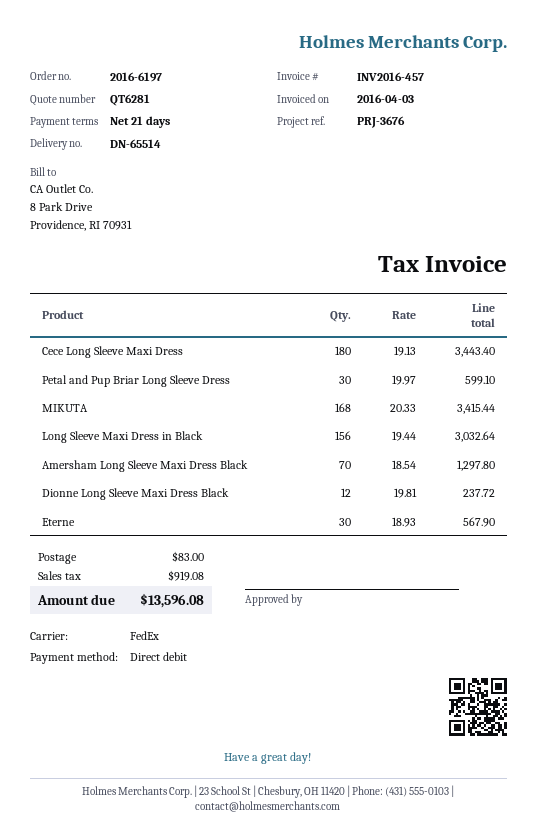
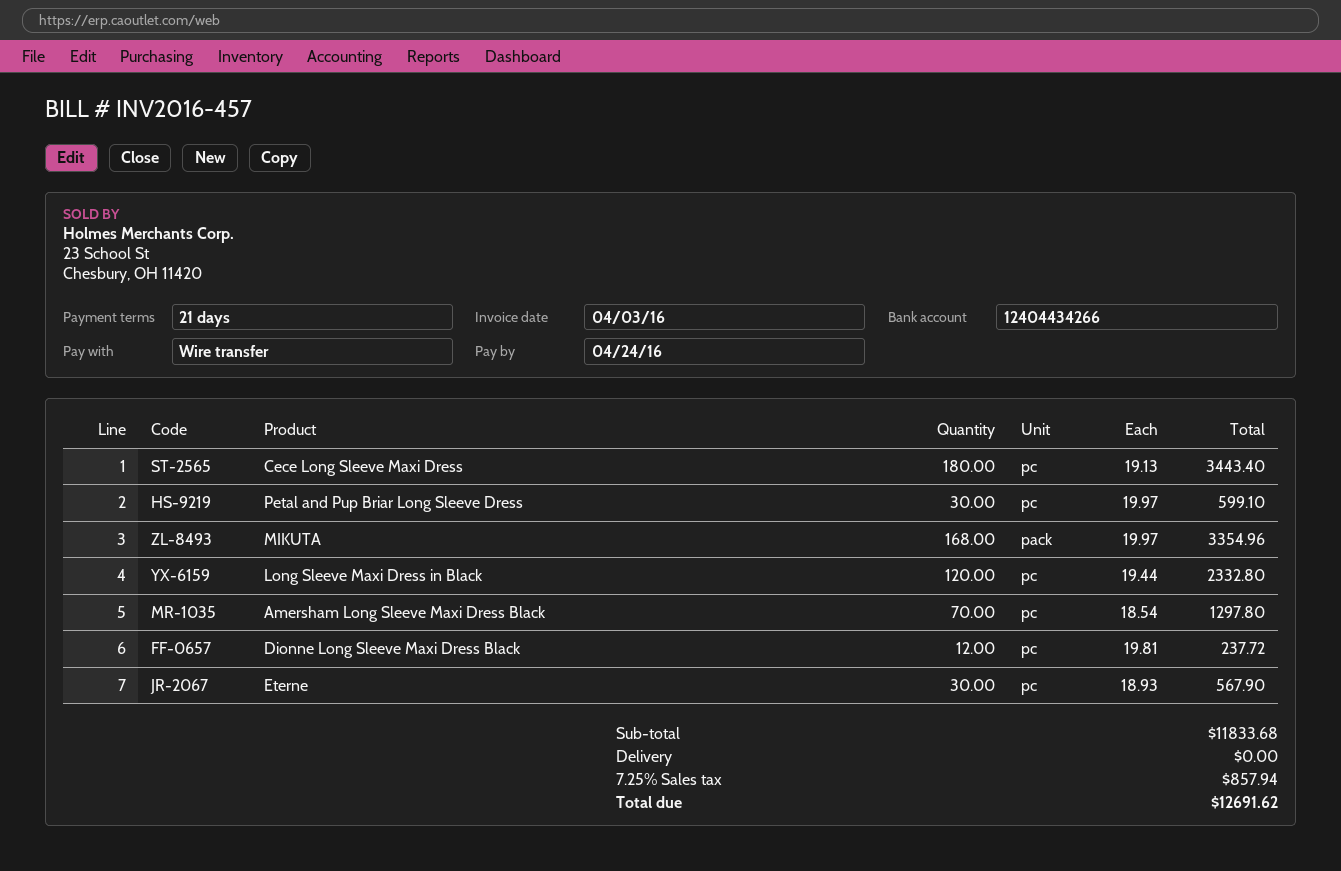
payment method: direct debit -> bank transfer
MIKUTA: 168 x 20.33 = 3415.44 -> 168 x 19.97 = 3354.96
Long Sleeve Maxi Dress in Black: 156 x 19.44 = 3032.64 -> 120 x 19.44 = 2332.80
shipping: 83.00 -> 0.00
tax: 919.08 -> 857.94
total: 13596.08 -> 12691.62

